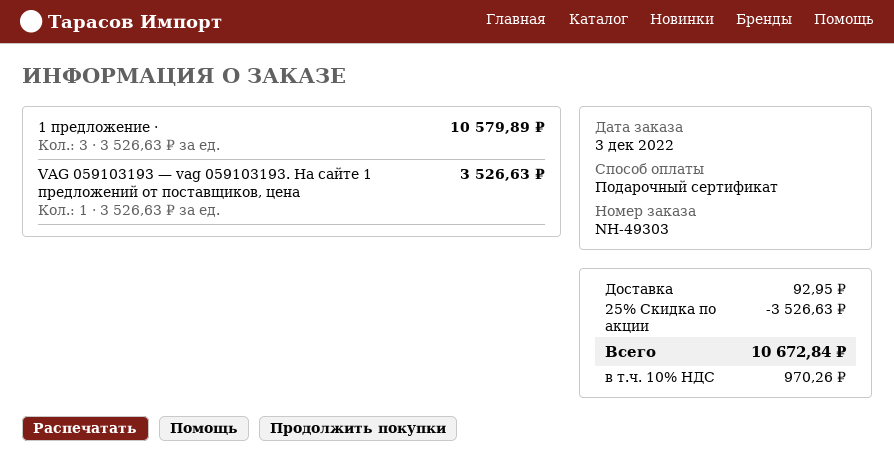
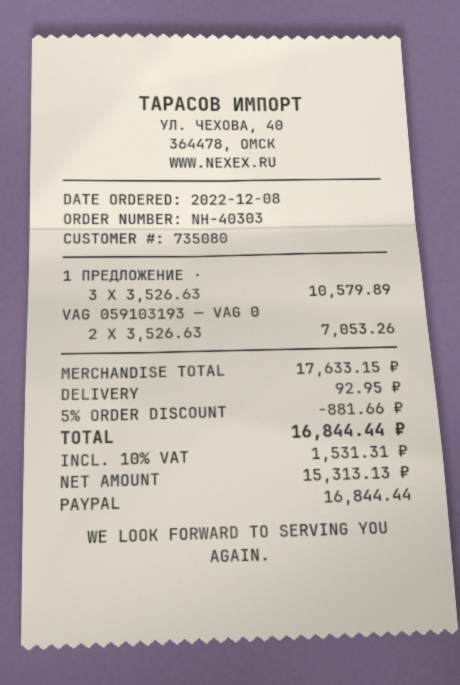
order number: NH-49303 -> NH-40303
order date: 2022-12-03 -> 2022-12-08
payment method: gift card -> PayPal
VAG 059103193 — vag 059103193. На сайте 1 предложений от поставщиков, цена: 1 x 3526.63 = 3526.63 -> 2 x 3526.63 = 7053.26
discount: 25% = 3526.63 -> 5% = 881.66
tax: 10% = 970.26 -> 10% = 1531.31
total: 10672.84 -> 16844.44

